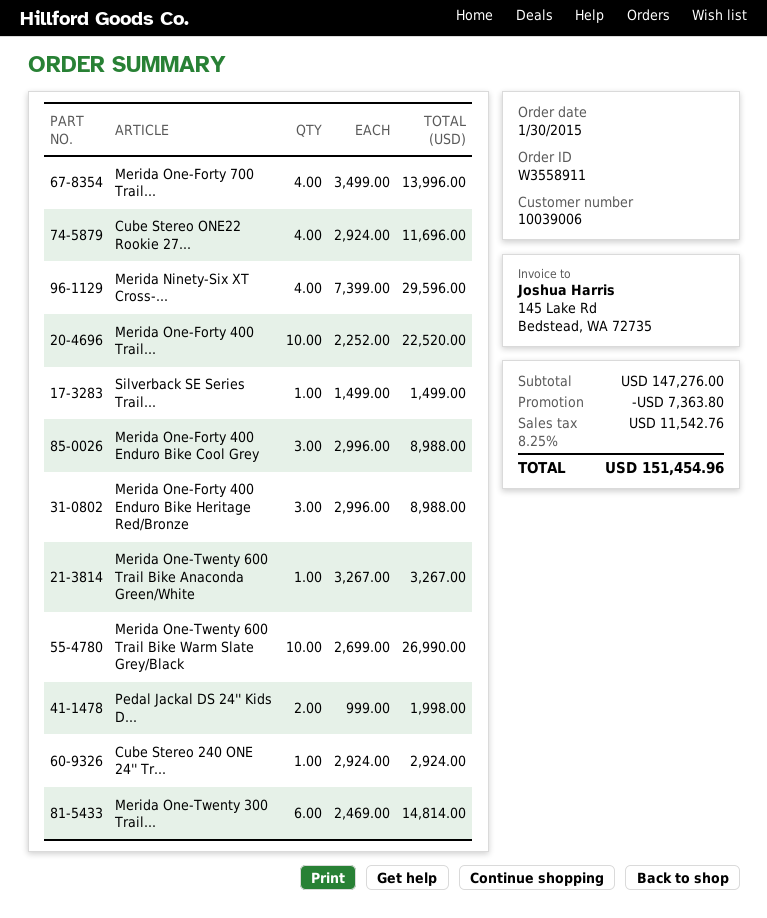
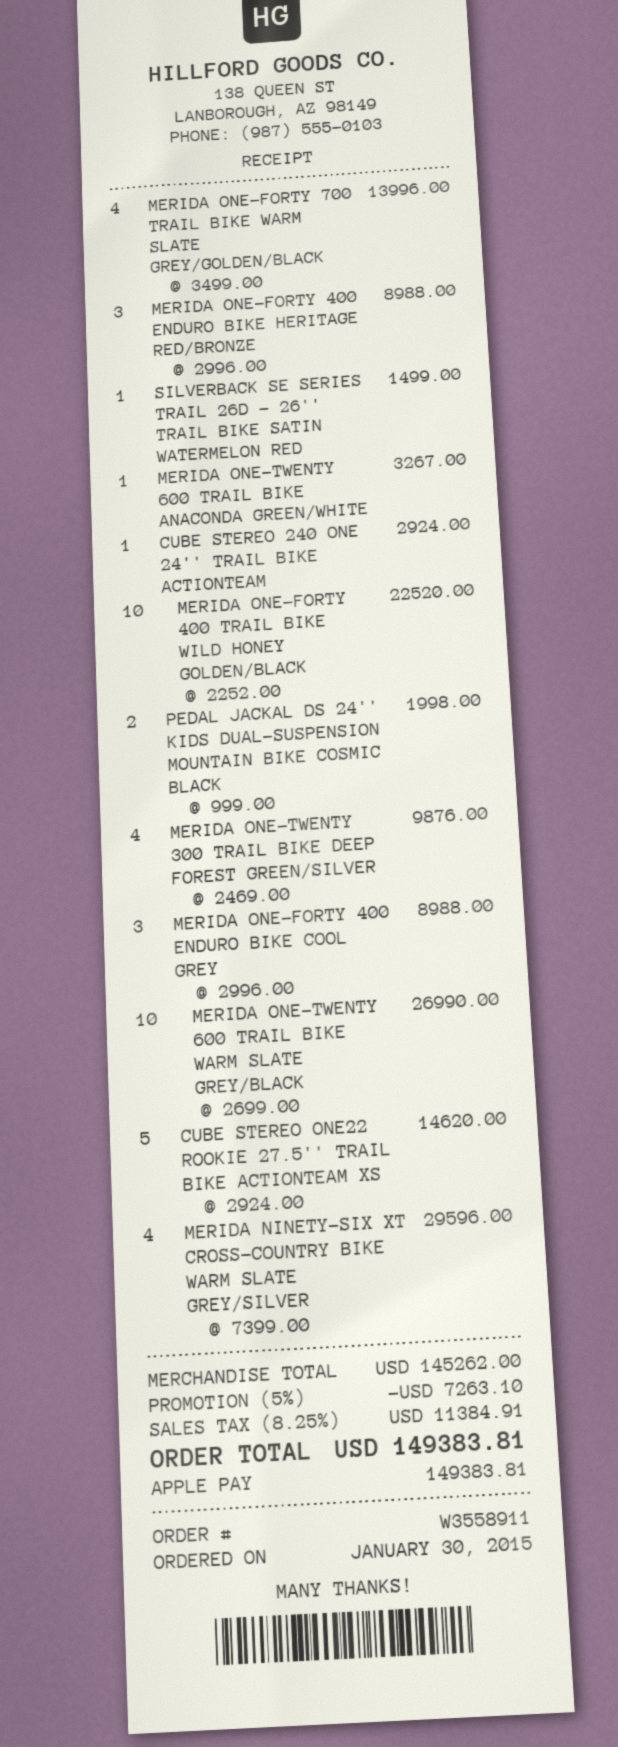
Cube Stereo ONE22 Rookie 27...: 4 x 2924.00 = 11696.00 -> 5 x 2924.00 = 14620.00
Merida One-Twenty 300 Trail...: 6 x 2469.00 = 14814.00 -> 4 x 2469.00 = 9876.00
subtotal: 147276.00 -> 145262.00
discount: 7363.80 -> 7263.10
tax: 8.25% = 11542.76 -> 8.25% = 11384.91
total: 151454.96 -> 149383.81

